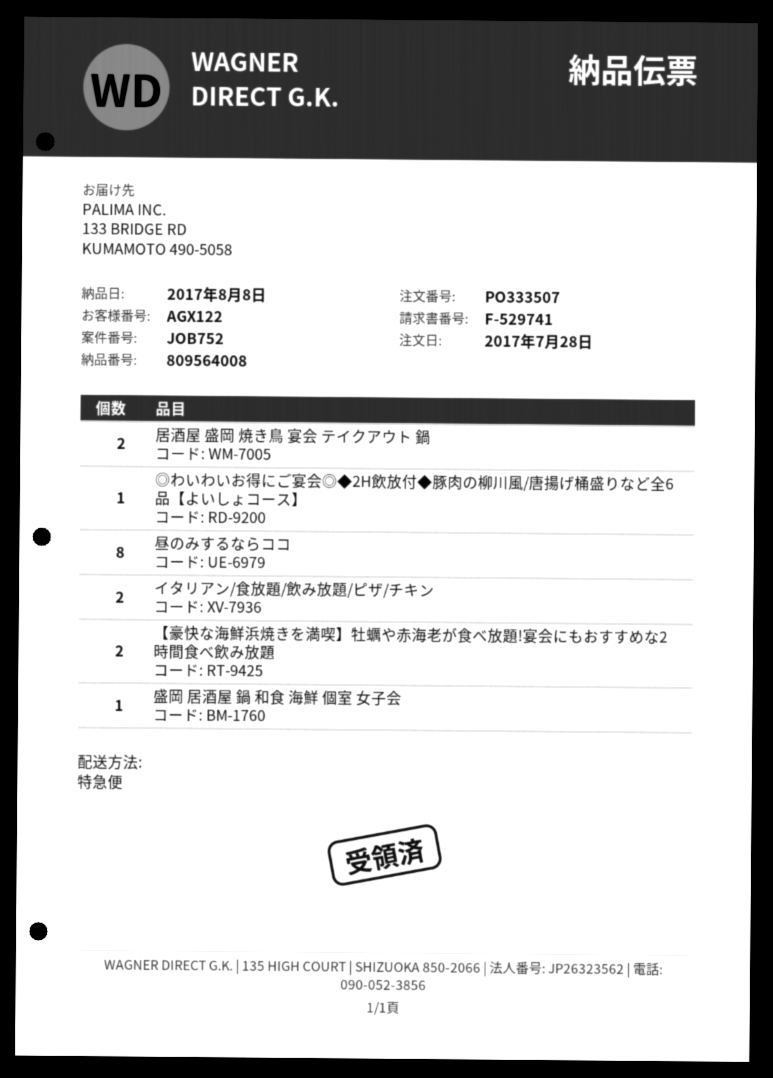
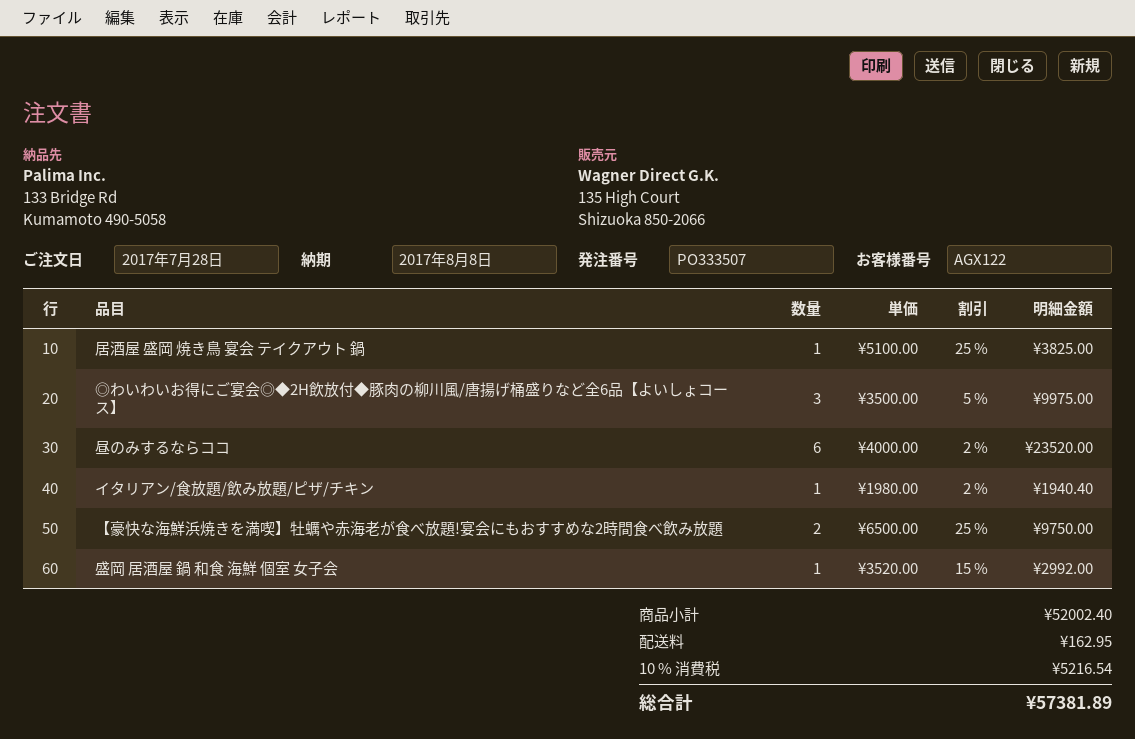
居酒屋 盛岡 焼き鳥 宴会 テイクアウト 鍋: 2 -> 1
◎わいわいお得にご宴会◎◆2H飲放付◆豚肉の柳川風/唐揚げ桶盛りなど全6品【よいしょコース】: 1 -> 3
昼のみするならココ: 8 -> 6
イタリアン/食放題/飲み放題/ピザ/チキン: 2 -> 1

